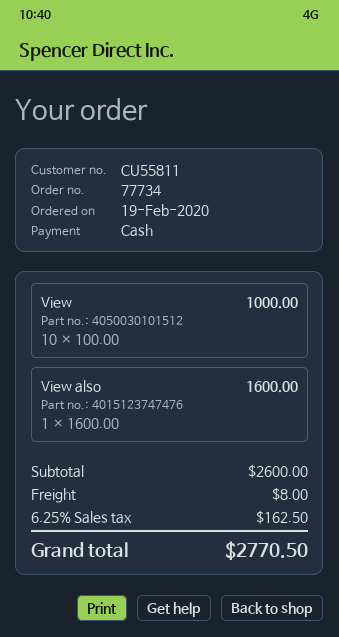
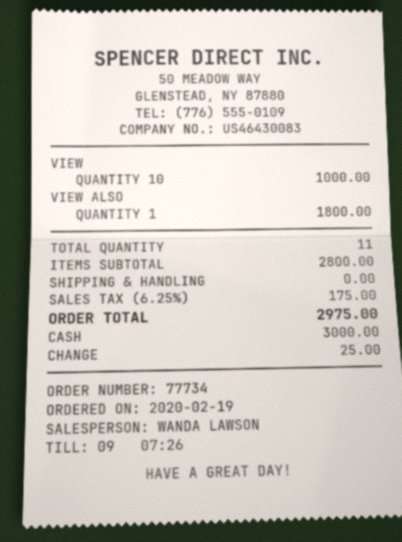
View also: 1 for 1600.00 -> 1 for 1800.00
subtotal: 2600.00 -> 2800.00
shipping: 8.00 -> 0.00
tax: 6.25% = 162.50 -> 6.25% = 175.00
total: 2770.50 -> 2975.00

